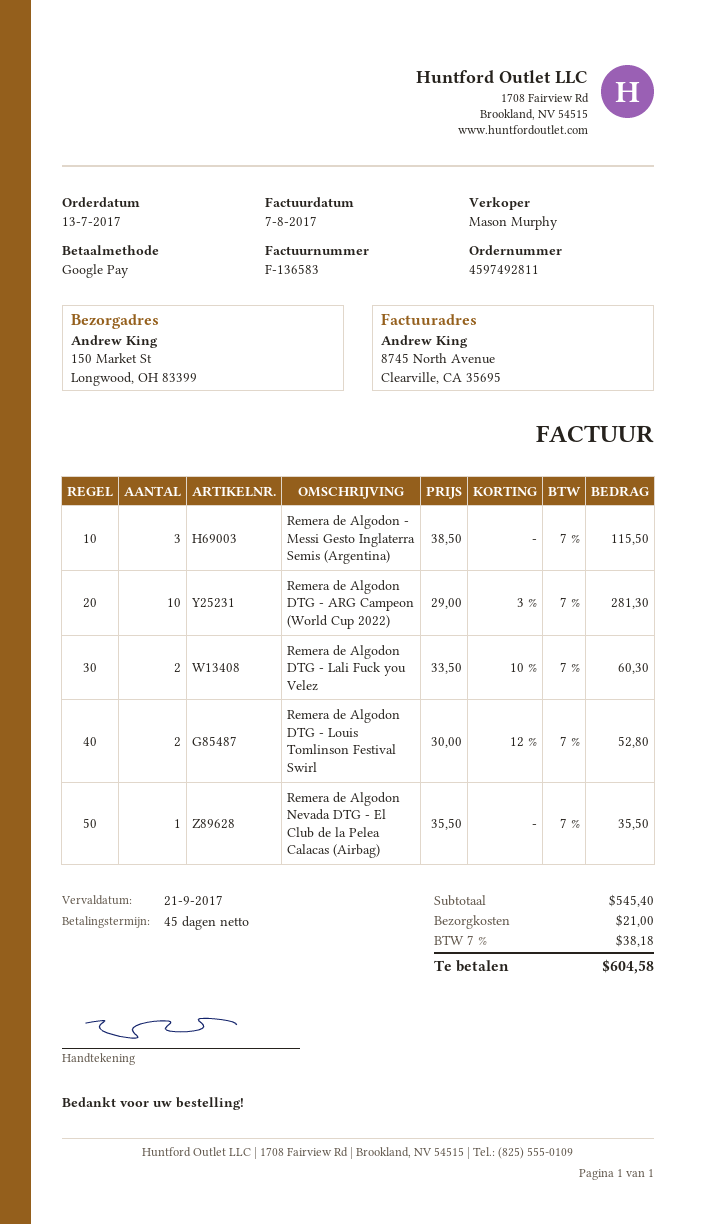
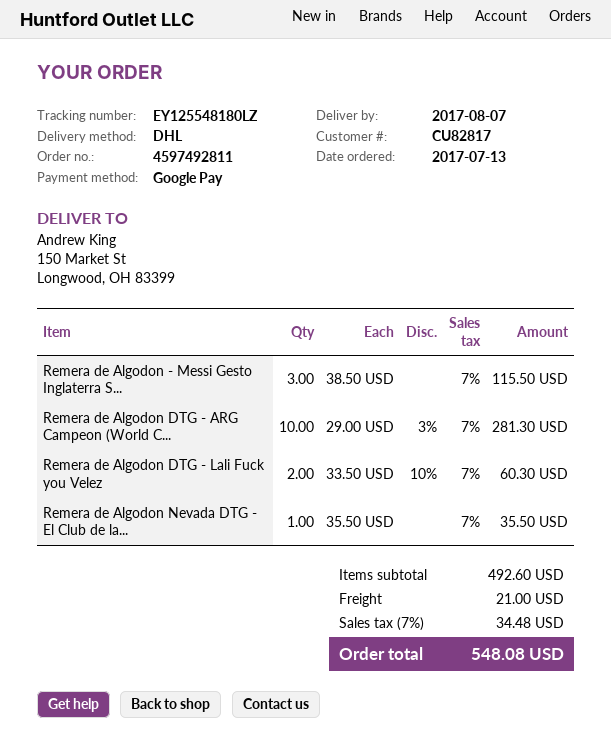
Remera de Algodon DTG - Louis Tomlinson Festival Swirl: 2 x 30.00 - 12% = 52.80 -> none
subtotal: 545.40 -> 492.60
tax: 7% = 38.18 -> 7% = 34.48
total: 604.58 -> 548.08

